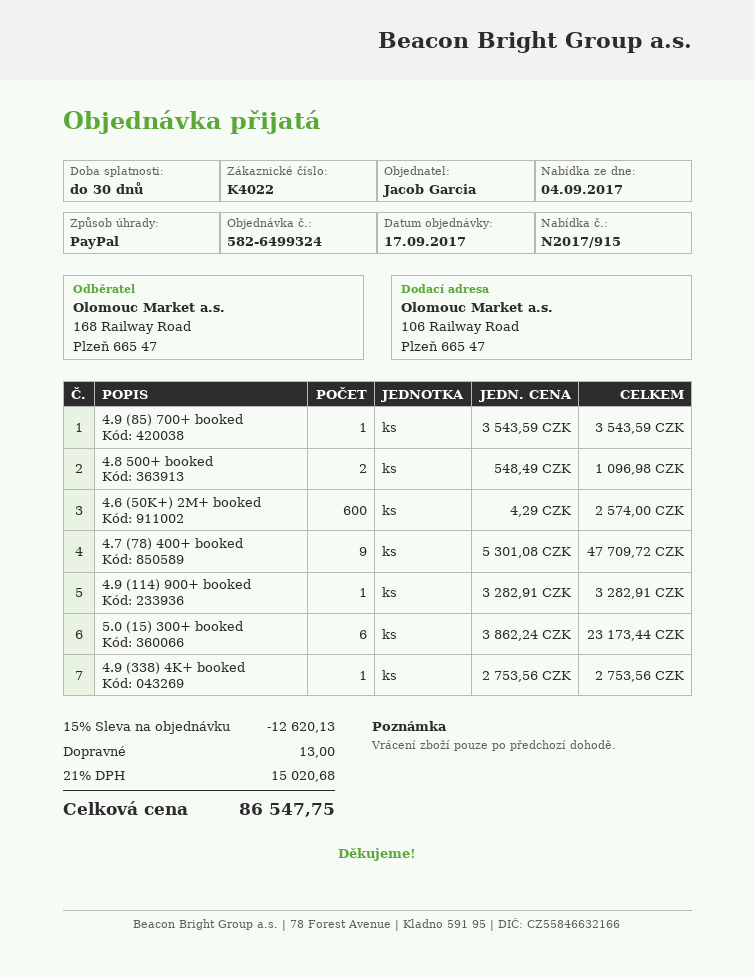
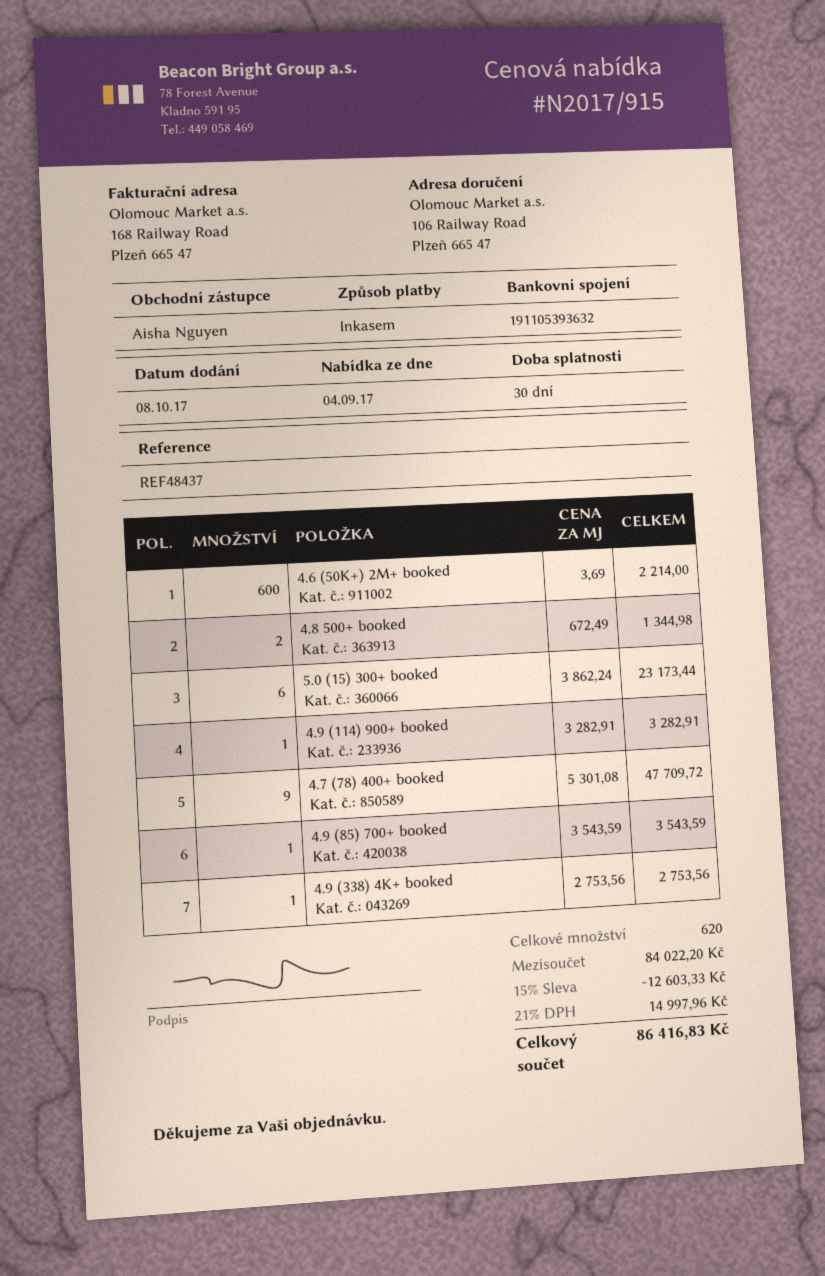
payment method: PayPal -> direct debit
4.8 500+ booked: 2 x 548.49 = 1096.98 -> 2 x 672.49 = 1344.98
4.6 (50K+) 2M+ booked: 600 x 4.29 = 2574.00 -> 600 x 3.69 = 2214.00
discount: 15% = 12620.13 -> 15% = 12603.33
shipping: 13.00 -> none
tax: 21% = 15020.68 -> 21% = 14997.96
total: 86547.75 -> 86416.83

